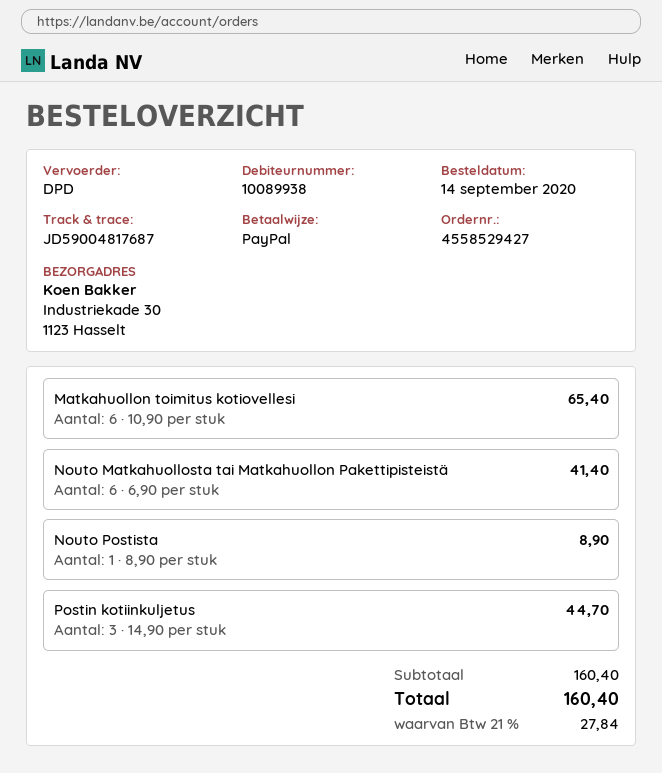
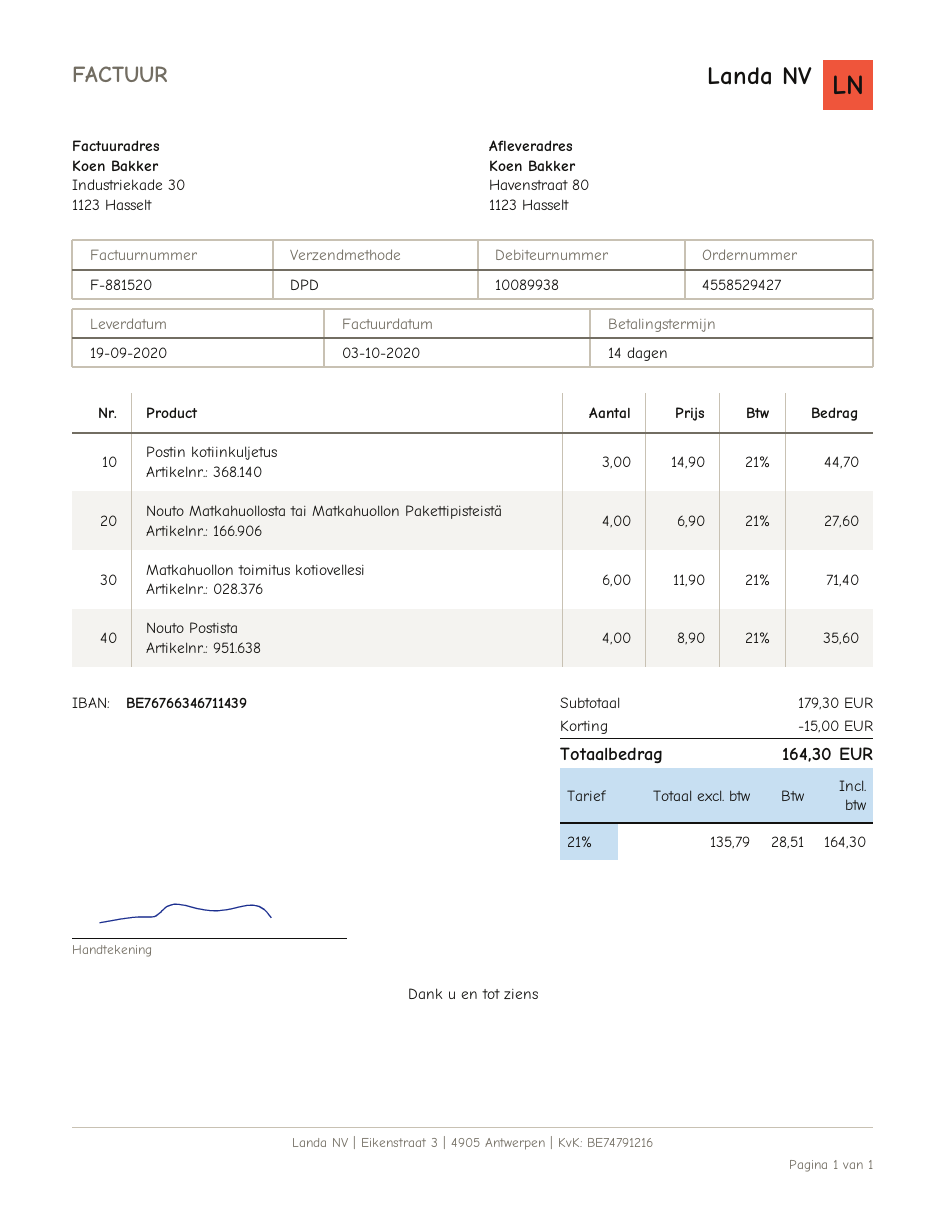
ship to: Industriekade 30, 1123 Hasselt -> Havenstraat 80, 1123 Hasselt
Matkahuollon toimitus kotiovellesi: 6 x 10.90 = 65.40 -> 6 x 11.90 = 71.40
Nouto Matkahuollosta tai Matkahuollon Pakettipisteistä: 6 x 6.90 = 41.40 -> 4 x 6.90 = 27.60
Nouto Postista: 1 x 8.90 = 8.90 -> 4 x 8.90 = 35.60
subtotal: 160.40 -> 179.30
discount: none -> 15.00
tax: 21% = 27.84 -> 21% = 28.51
total: 160.40 -> 164.30

